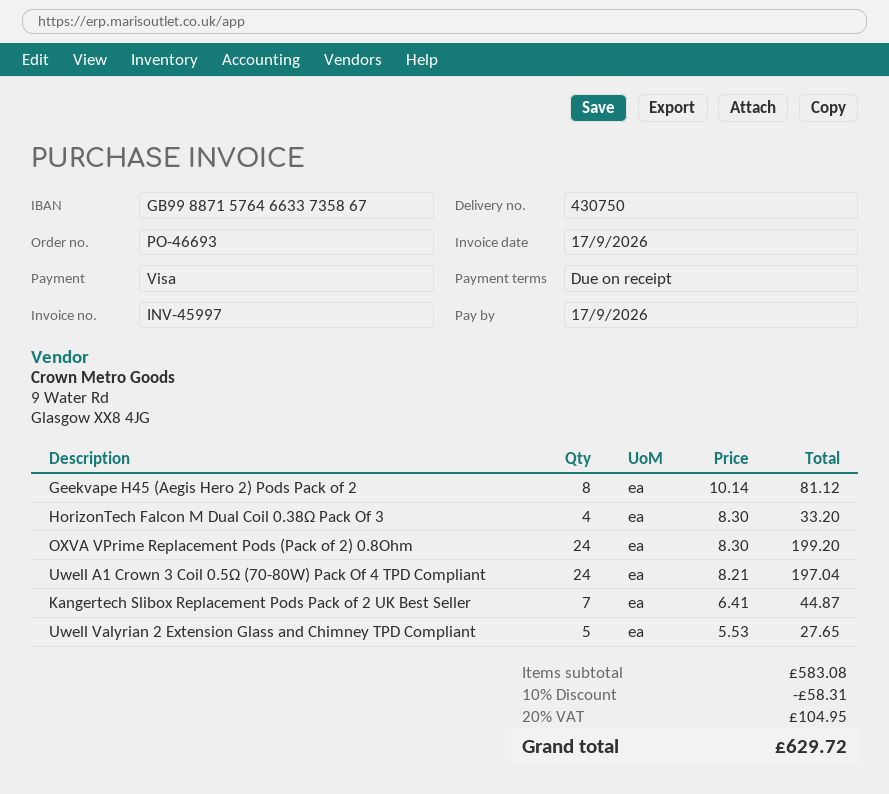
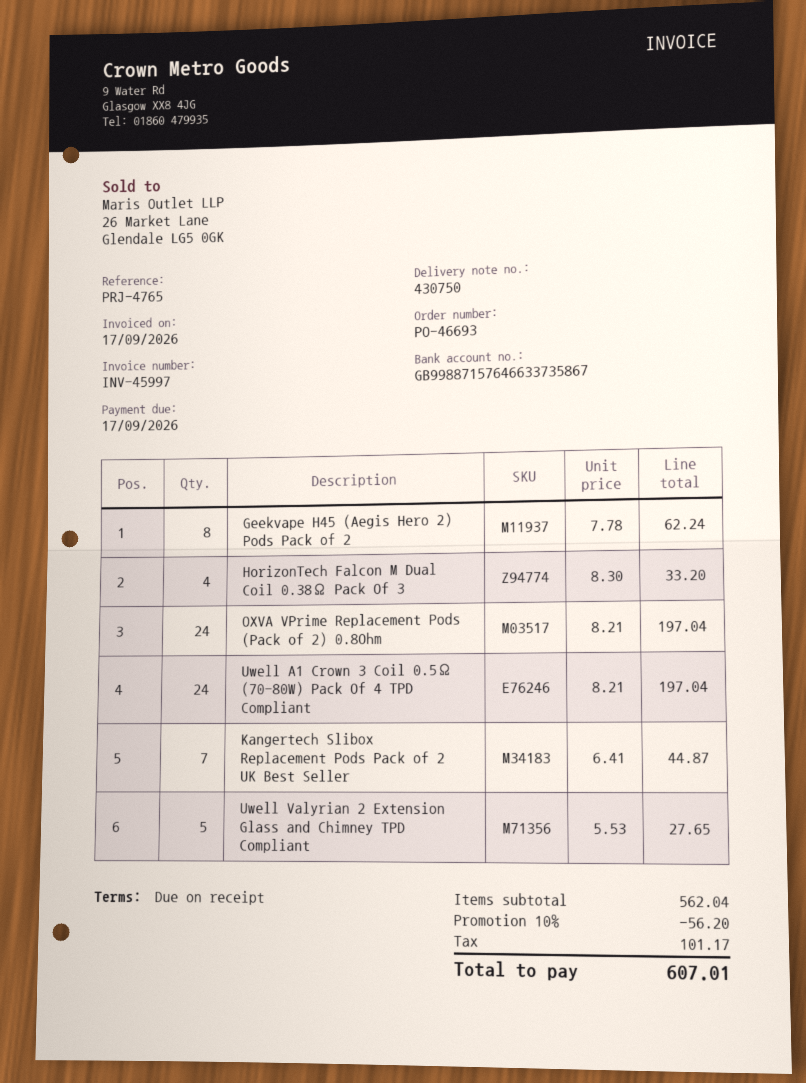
Geekvape H45 (Aegis Hero 2) Pods Pack of 2: 8 x 10.14 = 81.12 -> 8 x 7.78 = 62.24
OXVA VPrime Replacement Pods (Pack of 2) 0.8Ohm: 24 x 8.30 = 199.20 -> 24 x 8.21 = 197.04
subtotal: 583.08 -> 562.04
discount: 10% = 58.31 -> 10% = 56.20
tax: 104.95 -> 101.17
total: 629.72 -> 607.01

